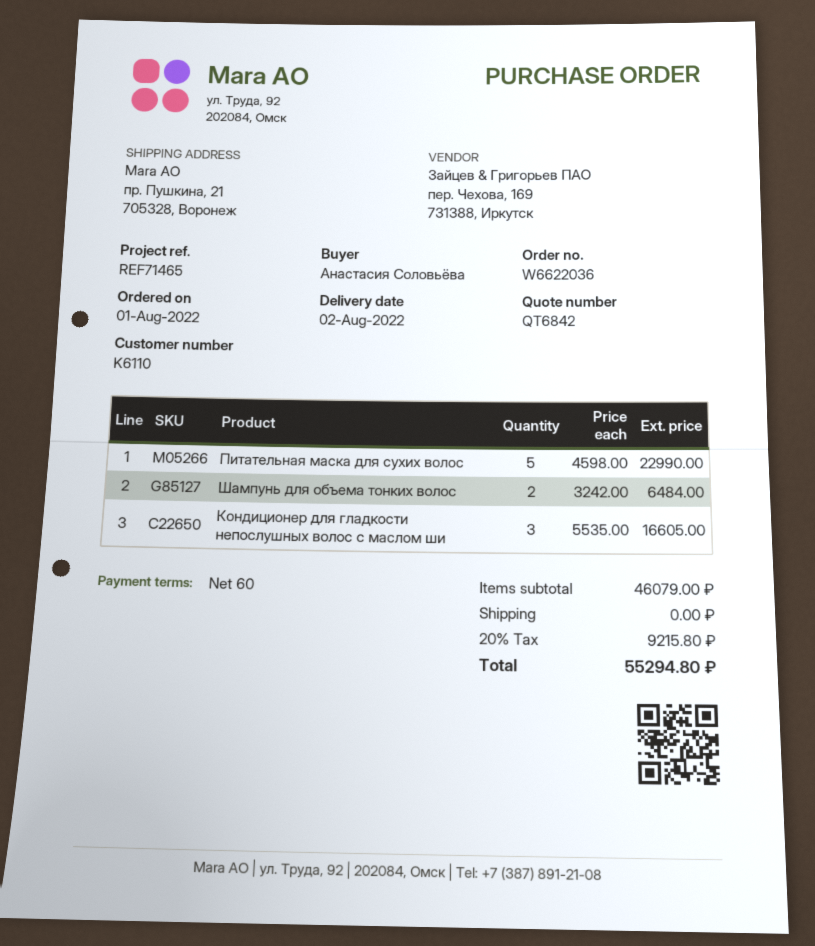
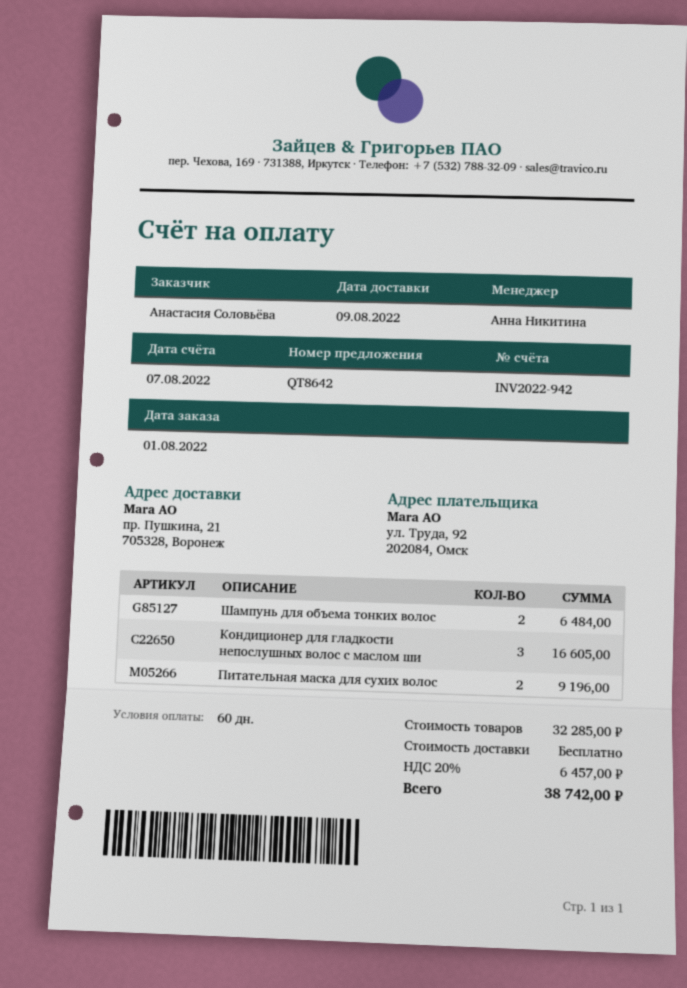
quote number: QT6842 -> QT8642
delivery date: 2022-08-02 -> 2022-08-09
Питательная маска для сухих волос: 5 for 22990.00 -> 2 for 9196.00
subtotal: 46079.00 -> 32285.00
tax: 20% = 9215.80 -> 20% = 6457.00
total: 55294.80 -> 38742.00

